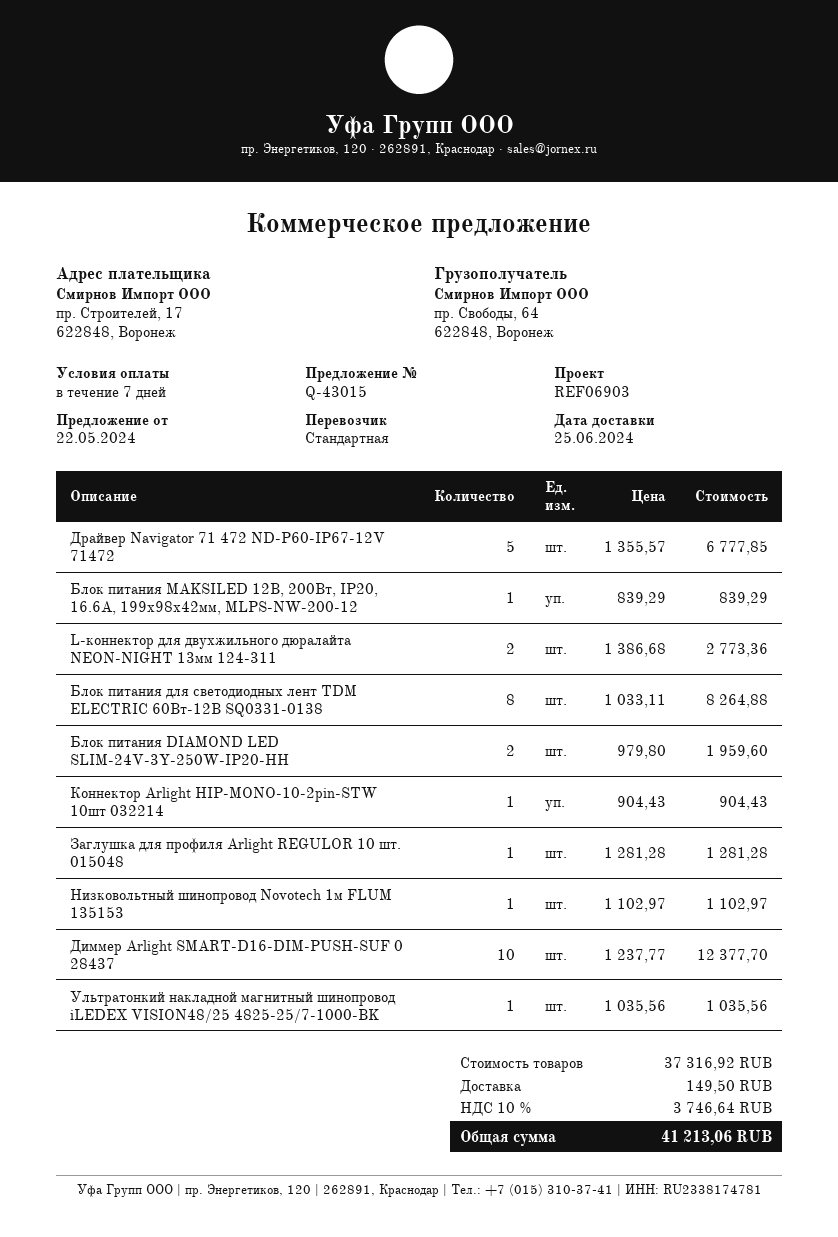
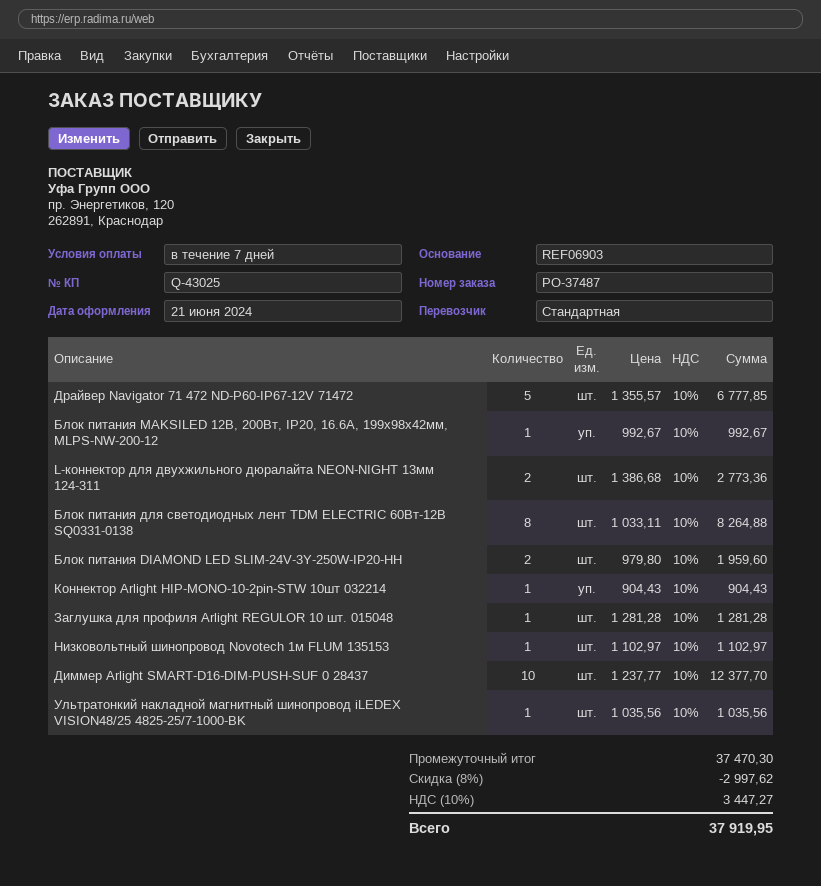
quote number: Q-43015 -> Q-43025
Блок питания MAKSILED 12В, 200Вт, IP20, 16.6А, 199х98х42мм, MLPS-NW-200-12: 1 x 839.29 = 839.29 -> 1 x 992.67 = 992.67
subtotal: 37316.92 -> 37470.30
discount: none -> 8% = 2997.62
shipping: 149.50 -> none
tax: 10% = 3746.64 -> 10% = 3447.27
total: 41213.06 -> 37919.95

